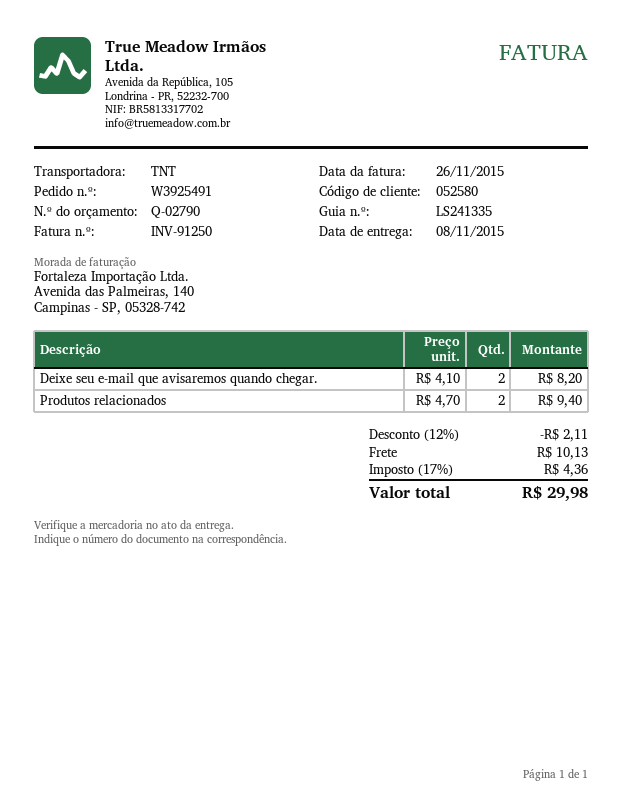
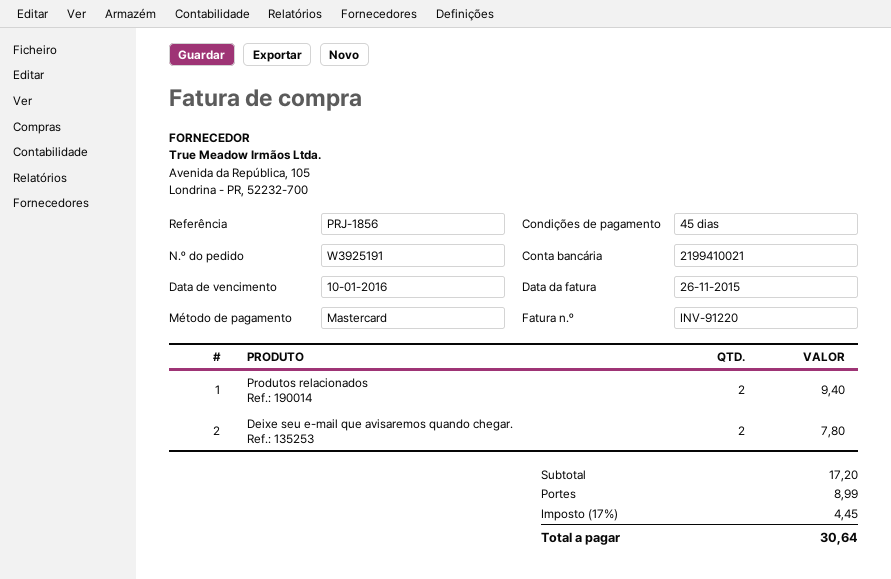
order number: W3925491 -> W3925191
invoice number: INV-91250 -> INV-91220
Deixe seu e-mail que avisaremos quando chegar.: 2 for 8.20 -> 2 for 7.80
discount: 12% = 2.11 -> none
shipping: 10.13 -> 8.99
tax: 17% = 4.36 -> 17% = 4.45
total: 29.98 -> 30.64

